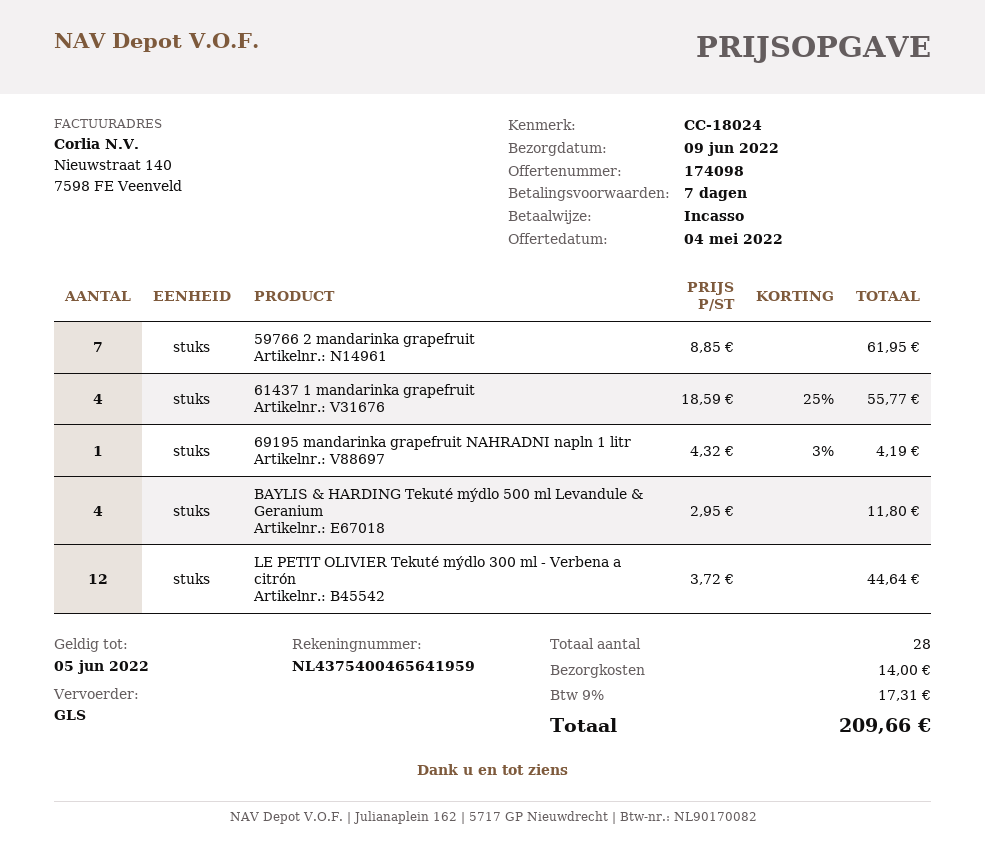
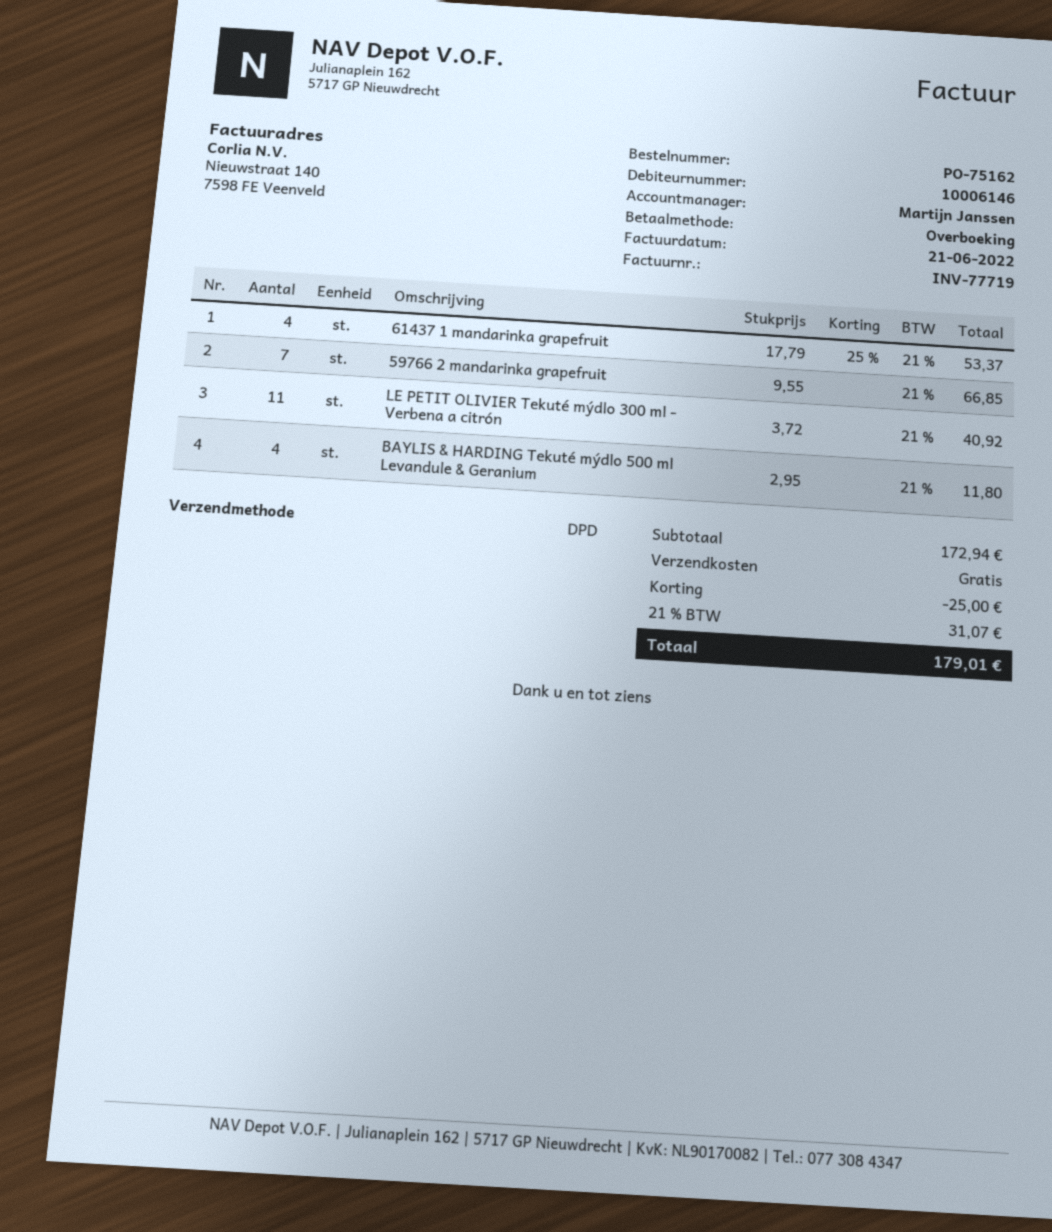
payment method: direct debit -> bank transfer
shipping method: GLS -> DPD
59766 2 mandarinka grapefruit: 7 x 8.85 = 61.95 -> 7 x 9.55 = 66.85
61437 1 mandarinka grapefruit: 4 x 18.59 - 25% = 55.77 -> 4 x 17.79 - 25% = 53.37
69195 mandarinka grapefruit NAHRADNI napln 1 litr: 1 x 4.32 - 3% = 4.19 -> none
LE PETIT OLIVIER Tekuté mýdlo 300 ml - Verbena a citrón: 12 x 3.72 = 44.64 -> 11 x 3.72 = 40.92
discount: none -> 25.00
shipping: 14.00 -> 0.00
tax: 9% = 17.31 -> 21% = 31.07
total: 209.66 -> 179.01

